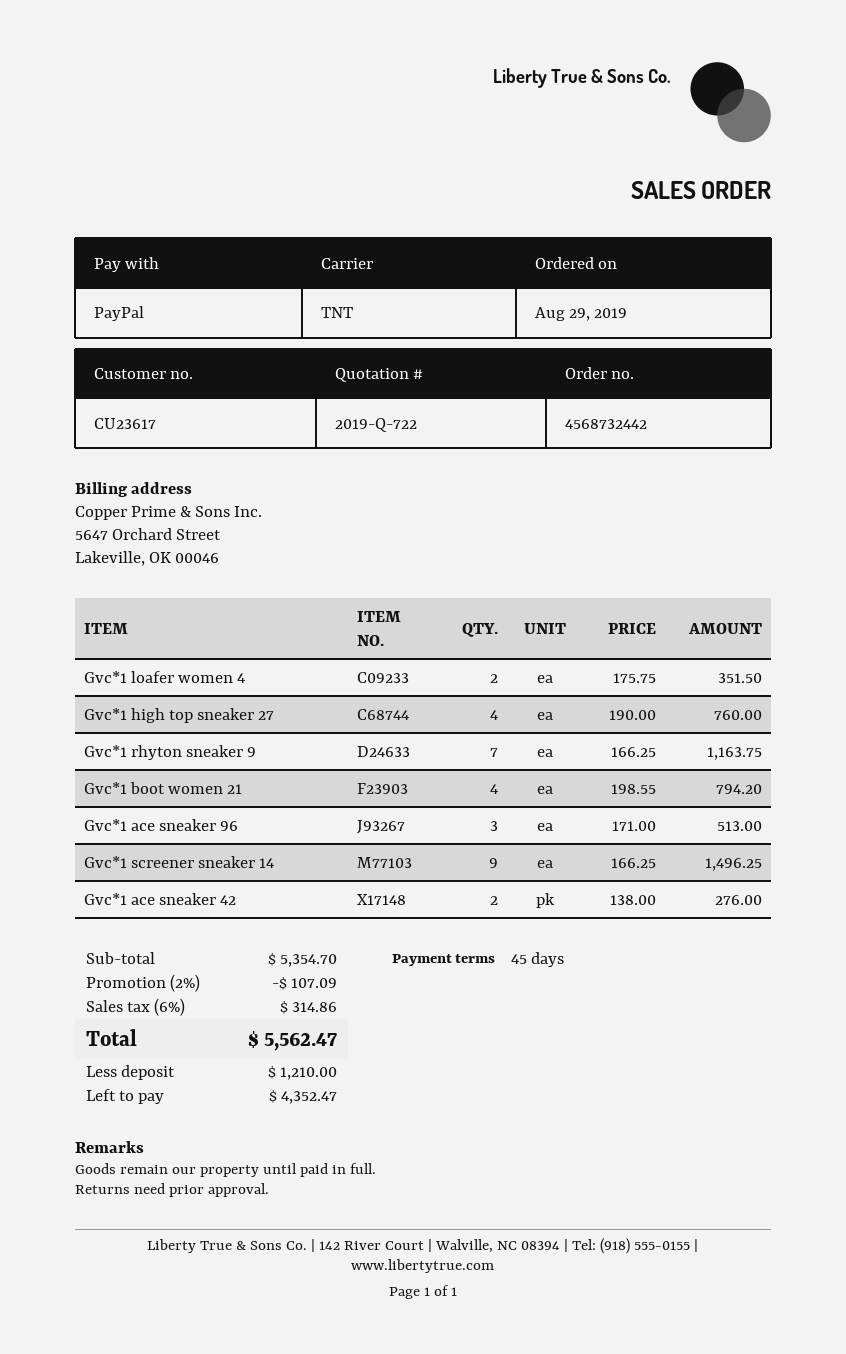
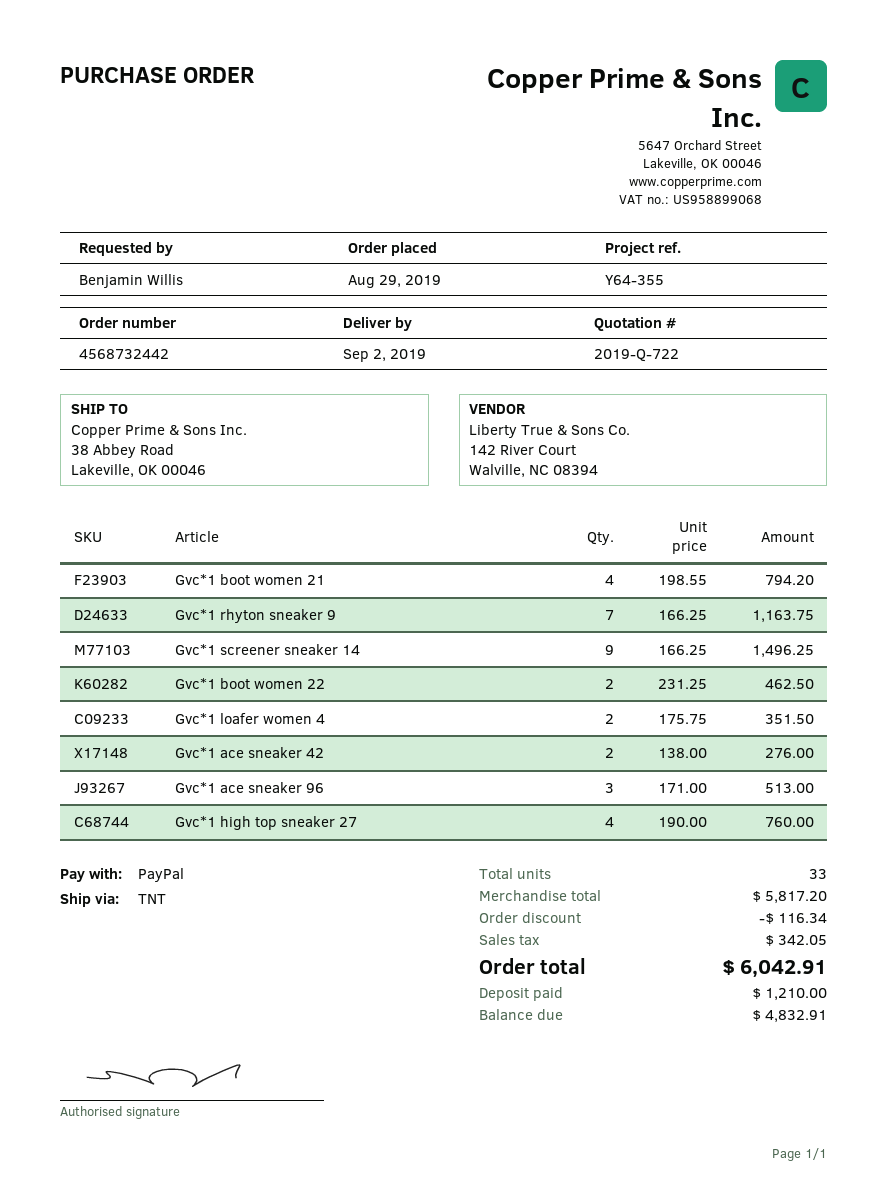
Gvc*1 boot women 22: none -> 2 x 231.25 = 462.50
subtotal: 5354.70 -> 5817.20
discount: 107.09 -> 116.34
tax: 314.86 -> 342.05
total: 5562.47 -> 6042.91
balance: 4352.47 -> 4832.91

